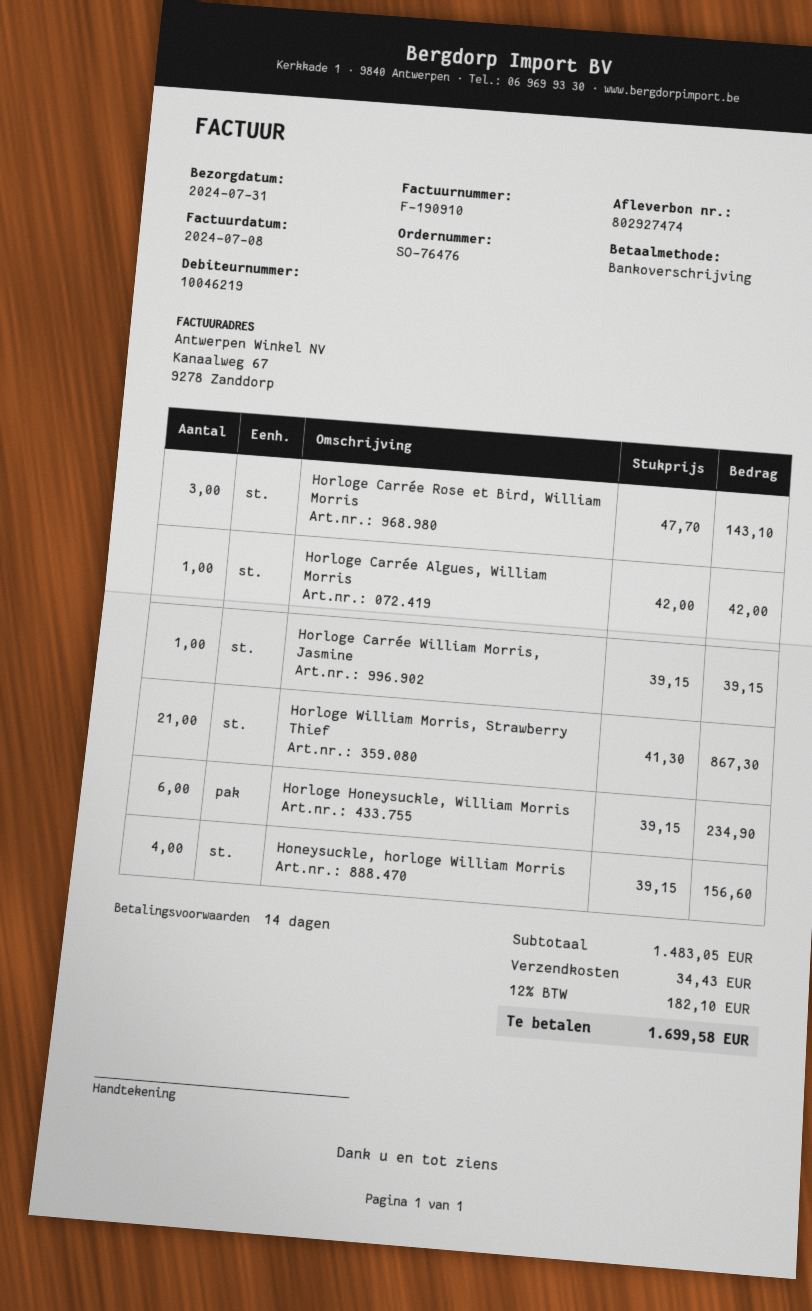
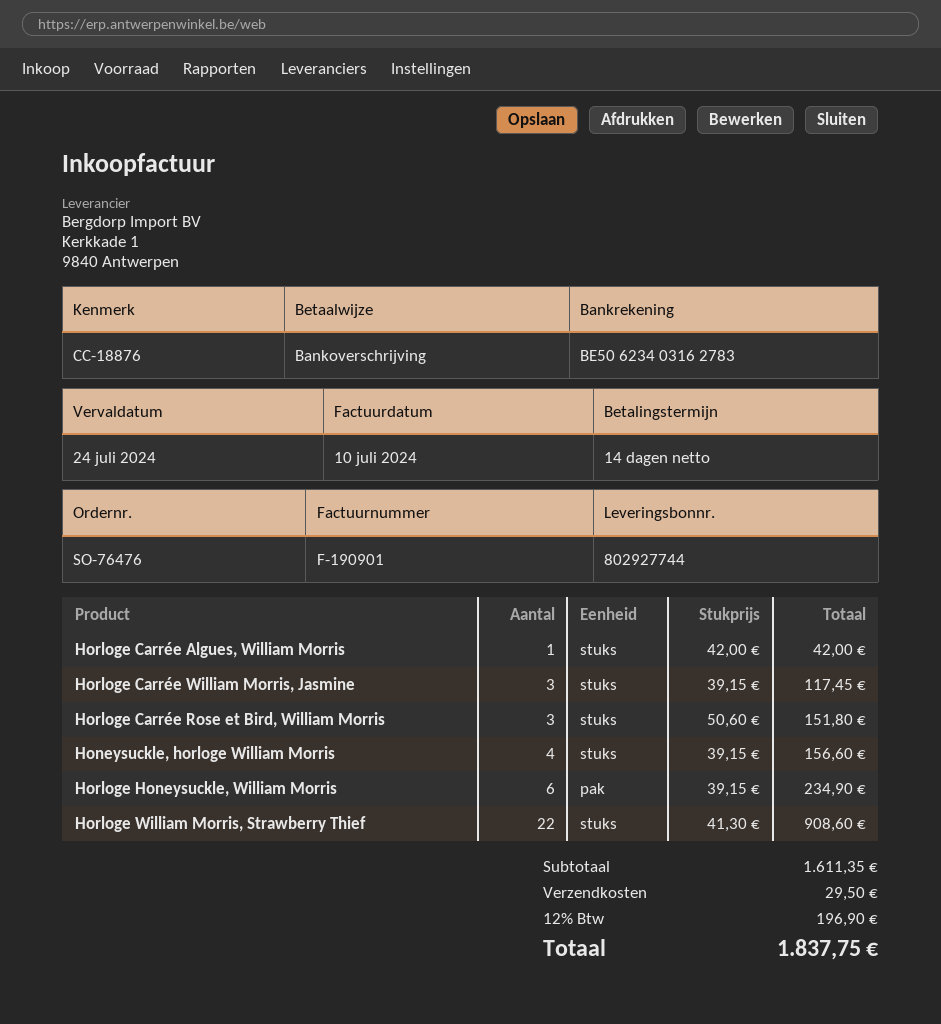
delivery note number: 802927474 -> 802927744
invoice number: F-190910 -> F-190901
invoice date: 2024-07-08 -> 2024-07-10
Horloge Carrée Rose et Bird, William Morris: 3 x 47.70 = 143.10 -> 3 x 50.60 = 151.80
Horloge Carrée William Morris, Jasmine: 1 x 39.15 = 39.15 -> 3 x 39.15 = 117.45
Horloge William Morris, Strawberry Thief: 21 x 41.30 = 867.30 -> 22 x 41.30 = 908.60
subtotal: 1483.05 -> 1611.35
shipping: 34.43 -> 29.50
tax: 12% = 182.10 -> 12% = 196.90
total: 1699.58 -> 1837.75

